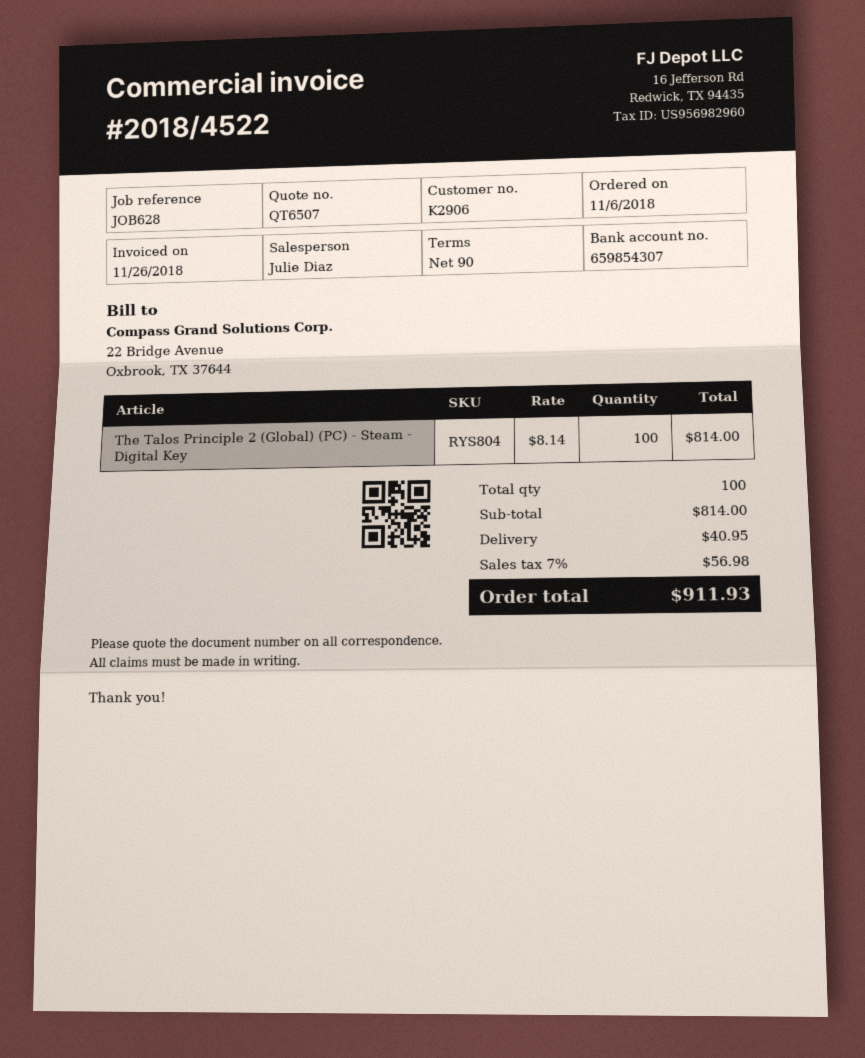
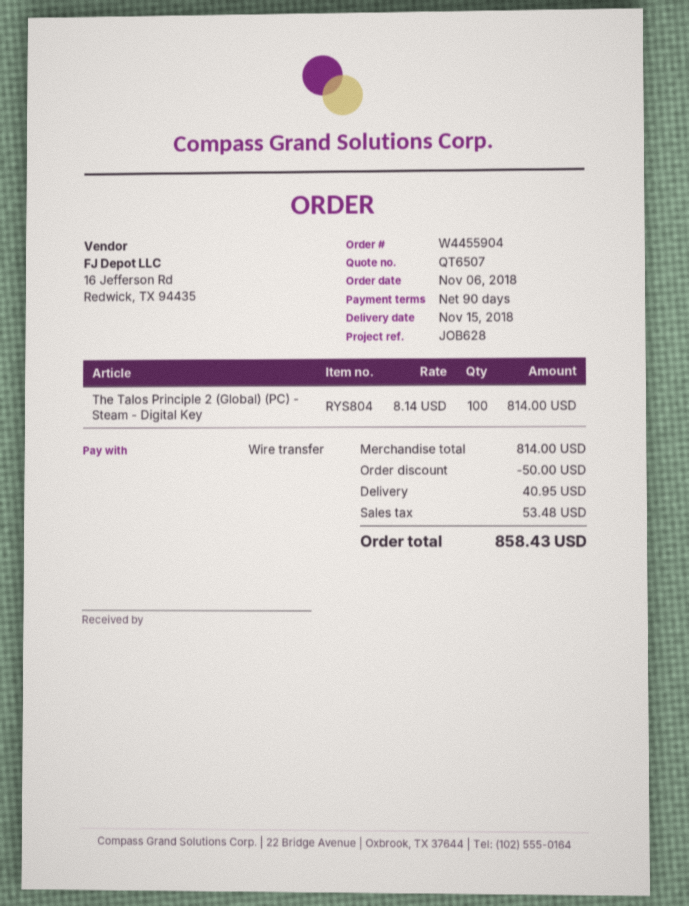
discount: none -> 50.00
tax: 56.98 -> 53.48
total: 911.93 -> 858.43

